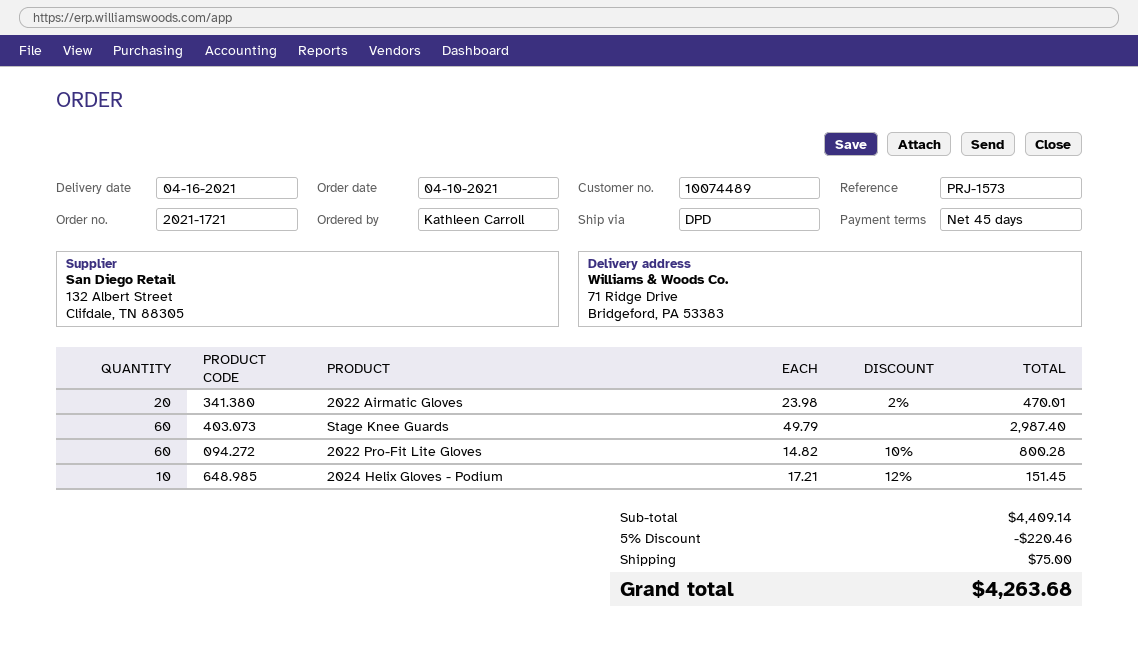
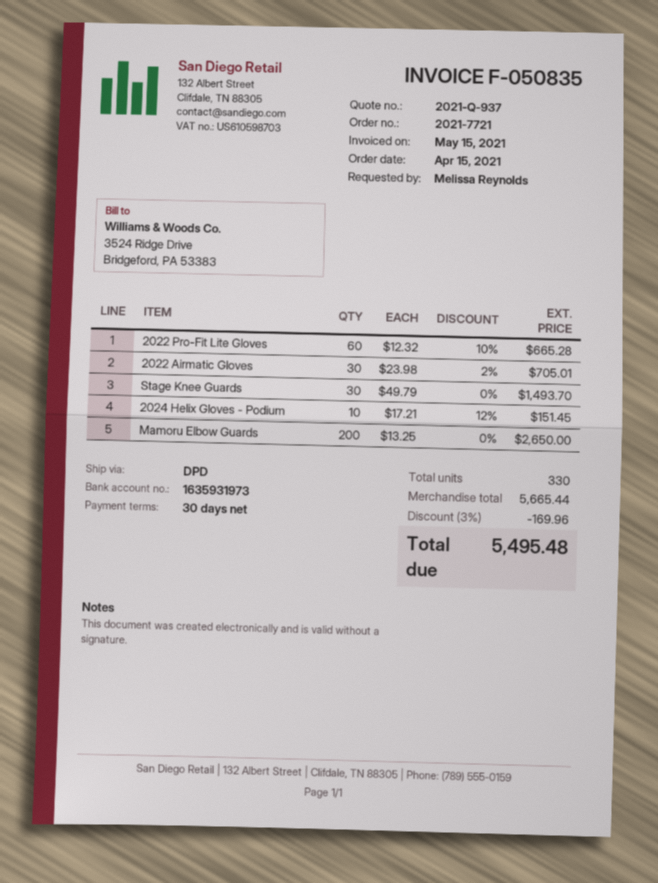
order number: 2021-1721 -> 2021-7721
order date: 2021-04-10 -> 2021-04-15
payment terms: 45 days -> 30 days
ordered by: Kathleen Carroll -> Melissa Reynolds
2022 Airmatic Gloves: 20 x 23.98 - 2% = 470.01 -> 30 x 23.98 - 2% = 705.01
Stage Knee Guards: 60 x 49.79 = 2987.40 -> 30 x 49.79 = 1493.70
2022 Pro-Fit Lite Gloves: 60 x 14.82 - 10% = 800.28 -> 60 x 12.32 - 10% = 665.28
Mamoru Elbow Guards: none -> 200 x 13.25 = 2650.00
subtotal: 4409.14 -> 5665.44
discount: 5% = 220.46 -> 3% = 169.96
shipping: 75.00 -> none
total: 4263.68 -> 5495.48

